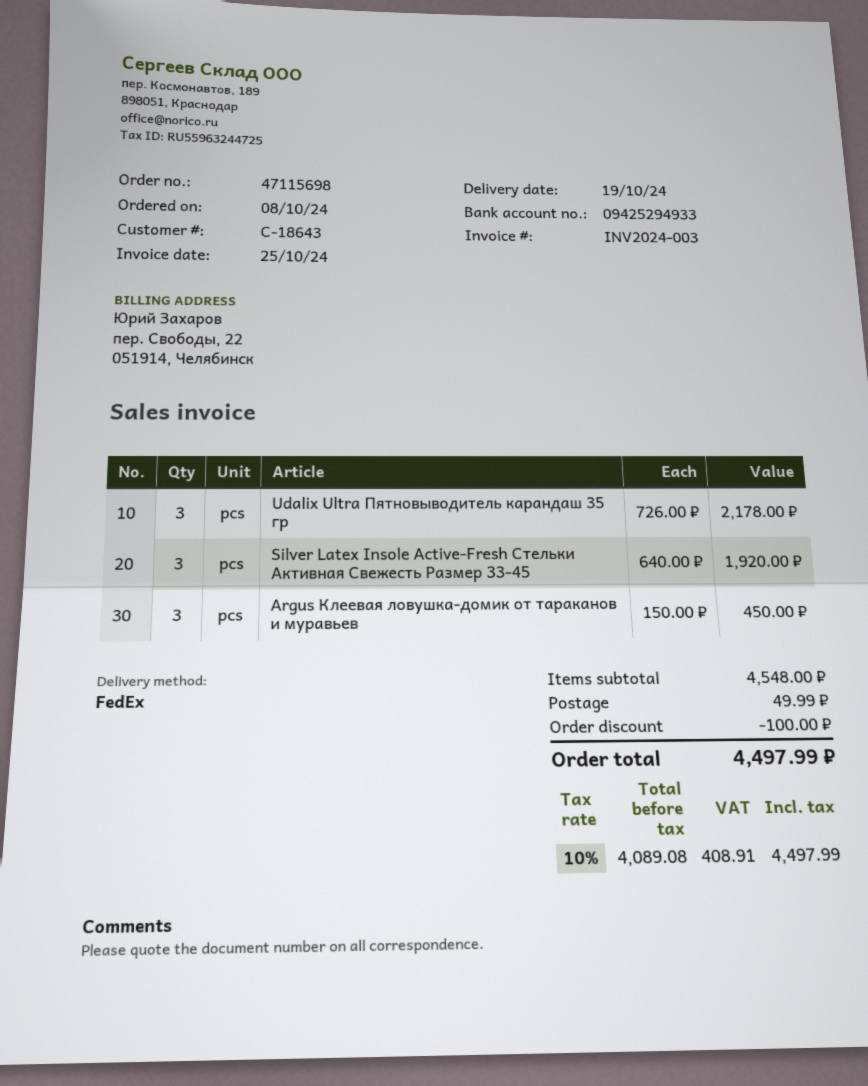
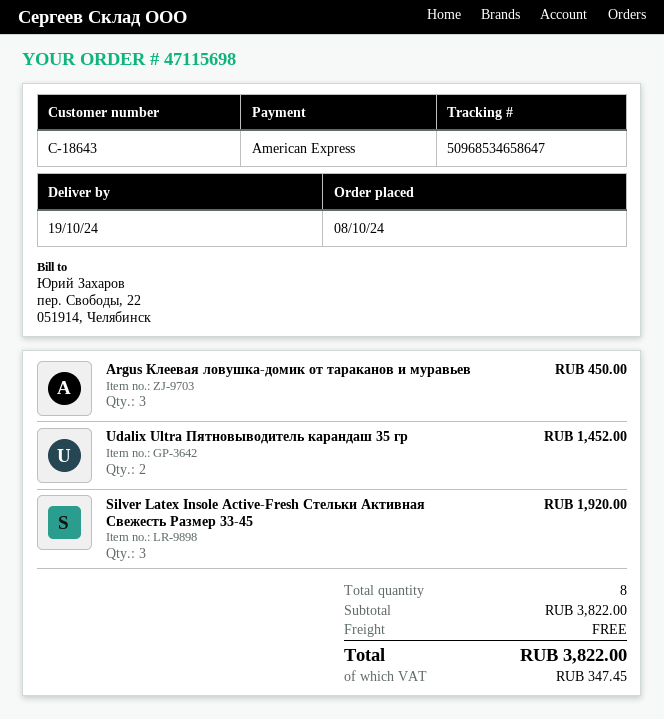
Udalix Ultra Пятновыводитель карандаш 35 гр: 3 for 2178.00 -> 2 for 1452.00
subtotal: 4548.00 -> 3822.00
discount: 100.00 -> none
shipping: 49.99 -> 0.00
tax: 408.91 -> 347.45
total: 4497.99 -> 3822.00

